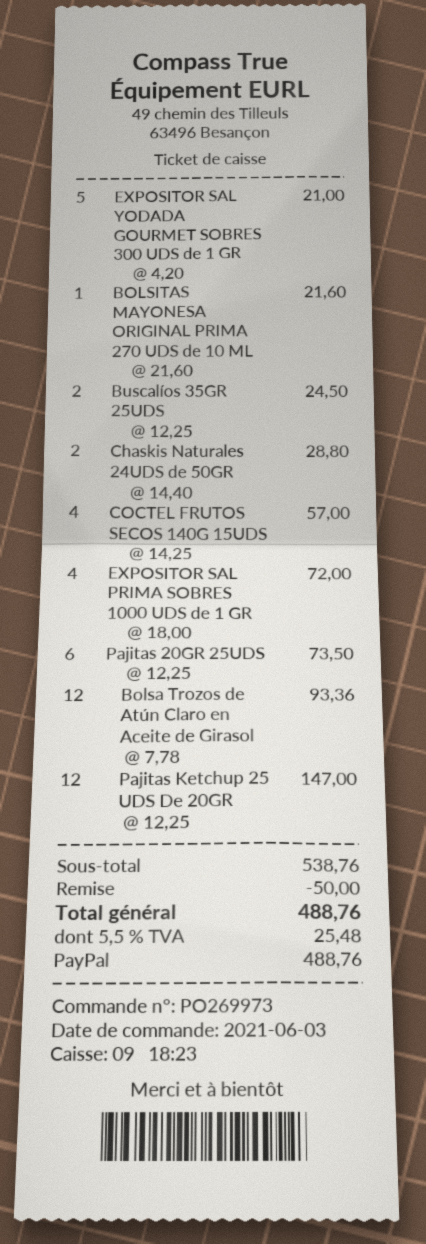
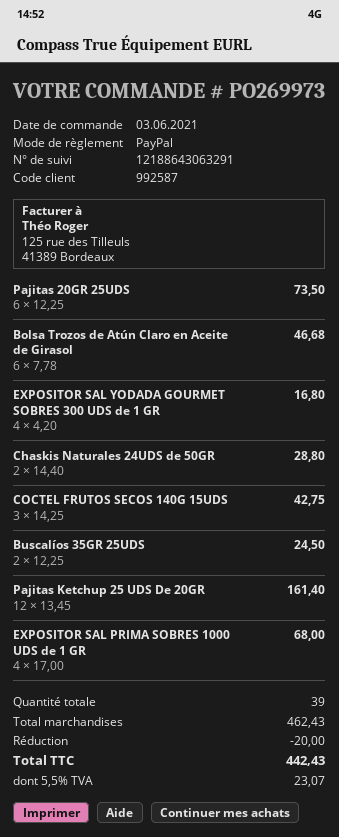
EXPOSITOR SAL YODADA GOURMET SOBRES 300 UDS de 1 GR: 5 x 4.20 = 21.00 -> 4 x 4.20 = 16.80
BOLSITAS MAYONESA ORIGINAL PRIMA 270 UDS de 10 ML: 1 x 21.60 = 21.60 -> none
COCTEL FRUTOS SECOS 140G 15UDS: 4 x 14.25 = 57.00 -> 3 x 14.25 = 42.75
EXPOSITOR SAL PRIMA SOBRES 1000 UDS de 1 GR: 4 x 18.00 = 72.00 -> 4 x 17.00 = 68.00
Bolsa Trozos de Atún Claro en Aceite de Girasol: 12 x 7.78 = 93.36 -> 6 x 7.78 = 46.68
Pajitas Ketchup 25 UDS De 20GR: 12 x 12.25 = 147.00 -> 12 x 13.45 = 161.40
subtotal: 538.76 -> 462.43
discount: 50.00 -> 20.00
tax: 5.5% = 25.48 -> 5.5% = 23.07
total: 488.76 -> 442.43

